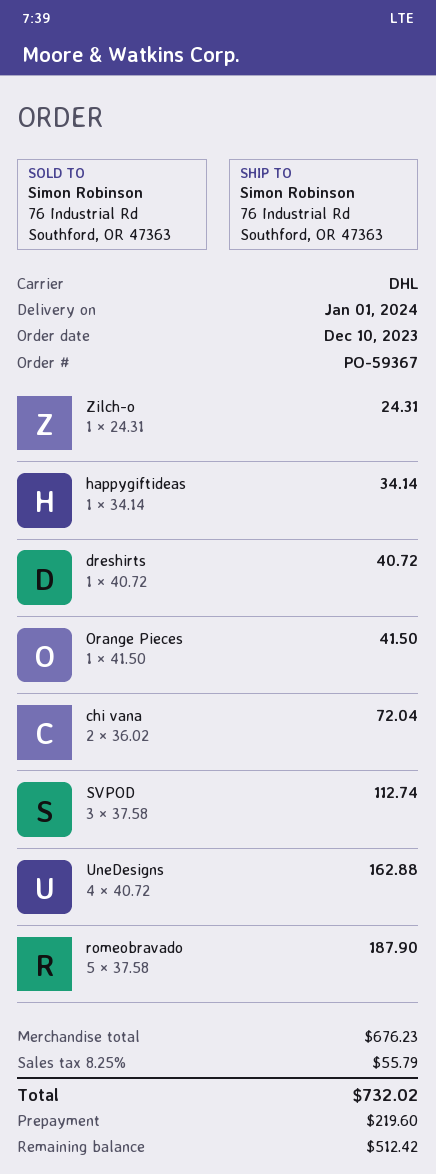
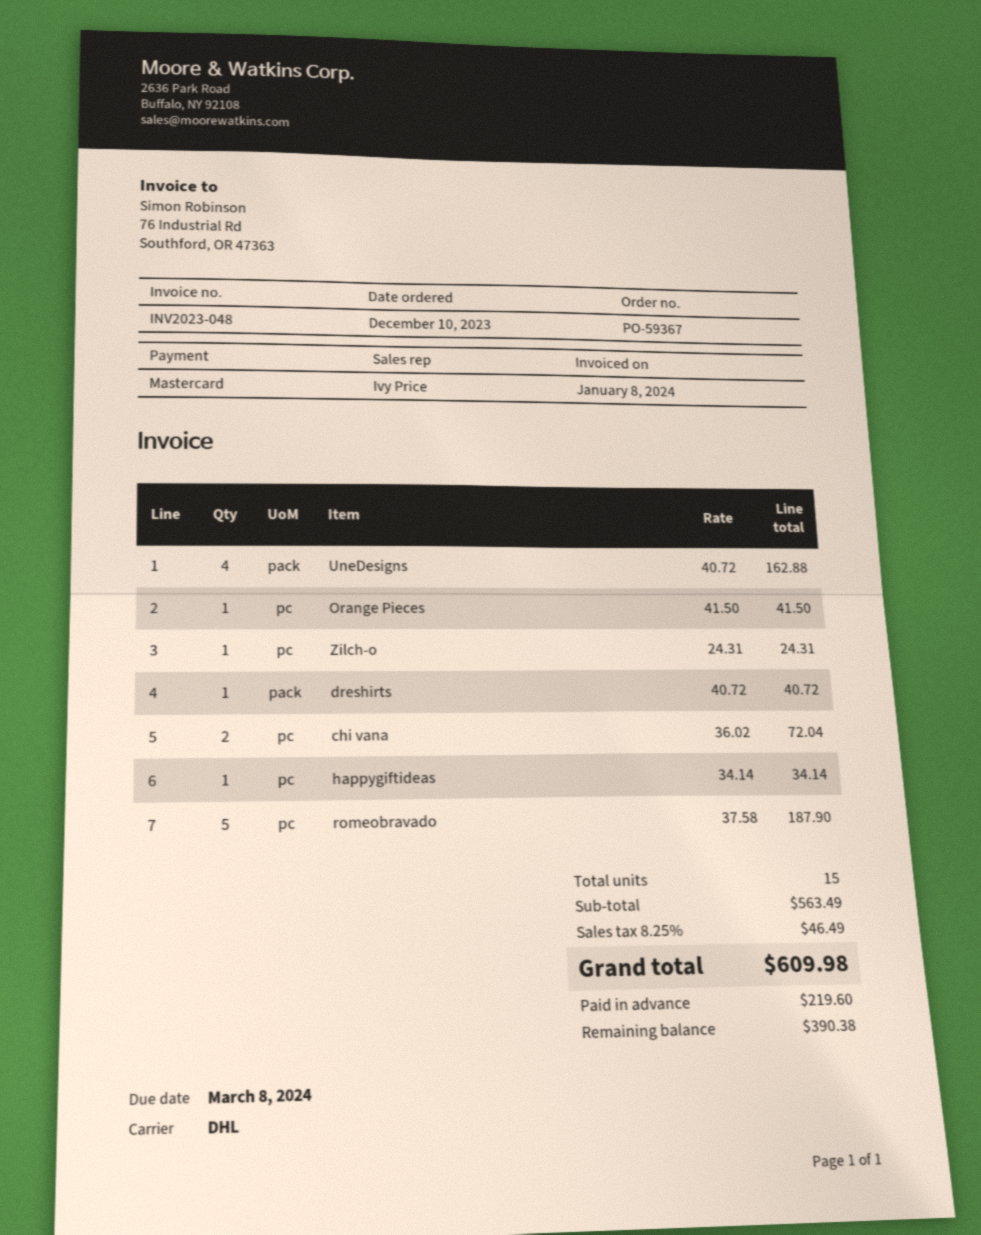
SVPOD: 3 x 37.58 = 112.74 -> none
subtotal: 676.23 -> 563.49
tax: 8.25% = 55.79 -> 8.25% = 46.49
total: 732.02 -> 609.98
balance: 512.42 -> 390.38

